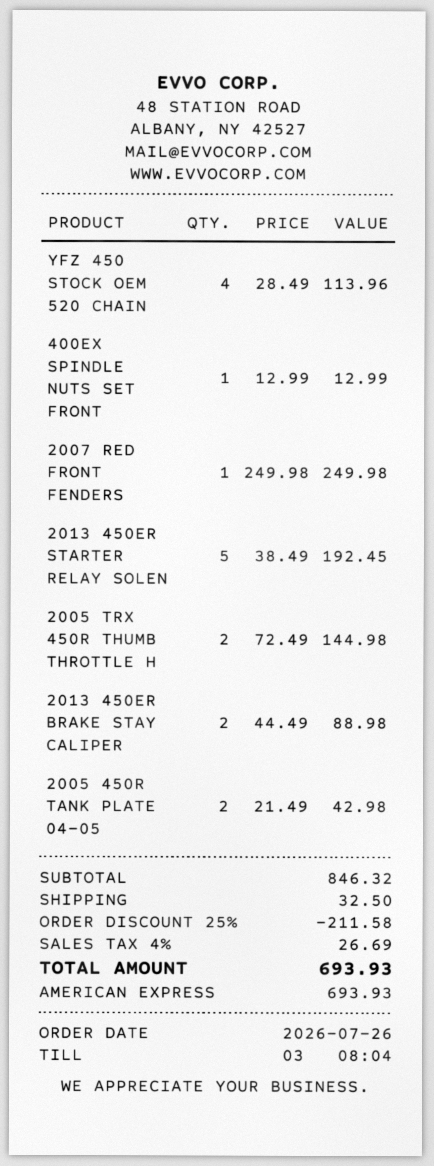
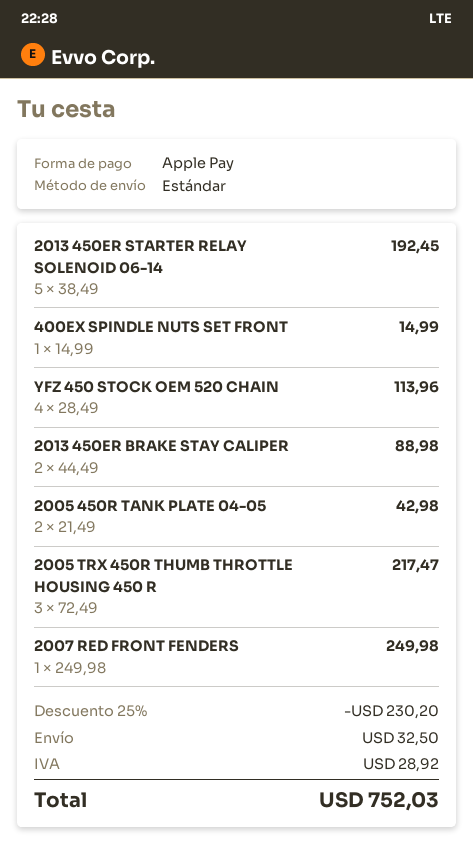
payment method: American Express -> Apple Pay
400EX SPINDLE NUTS SET FRONT: 1 x 12.99 = 12.99 -> 1 x 14.99 = 14.99
2005 TRX 450R THUMB THROTTLE H: 2 x 72.49 = 144.98 -> 3 x 72.49 = 217.47
discount: 25% = 211.58 -> 25% = 230.20
tax: 26.69 -> 28.92
total: 693.93 -> 752.03

